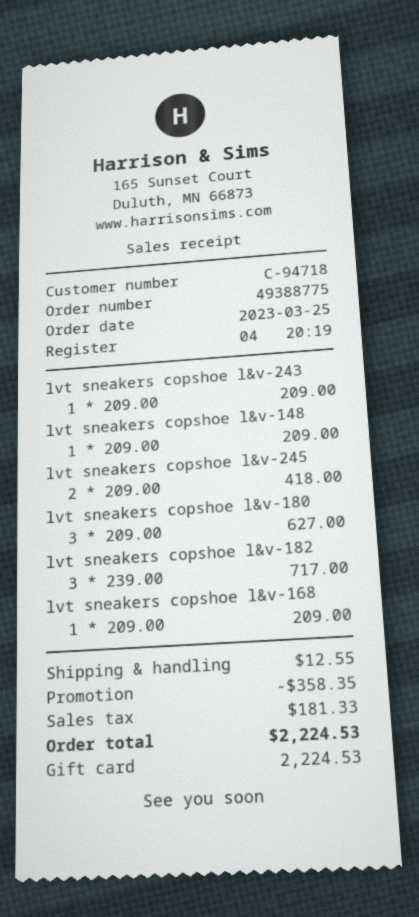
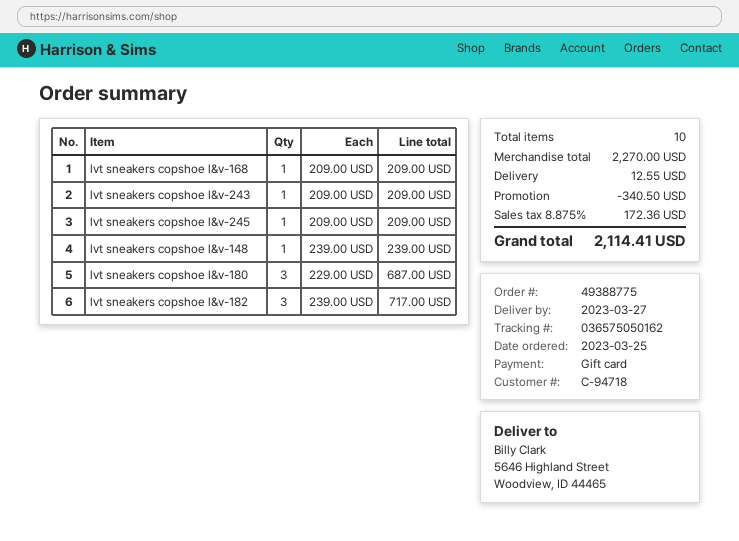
lvt sneakers copshoe l&v-148: 1 x 209.00 = 209.00 -> 1 x 239.00 = 239.00
lvt sneakers copshoe l&v-245: 2 x 209.00 = 418.00 -> 1 x 209.00 = 209.00
lvt sneakers copshoe l&v-180: 3 x 209.00 = 627.00 -> 3 x 229.00 = 687.00
discount: 358.35 -> 340.50
tax: 181.33 -> 172.36
total: 2224.53 -> 2114.41

